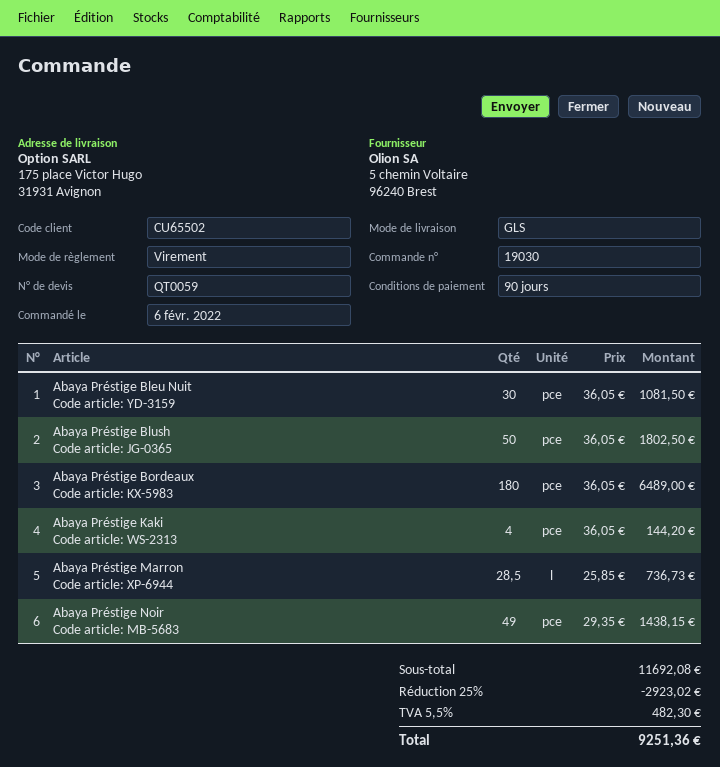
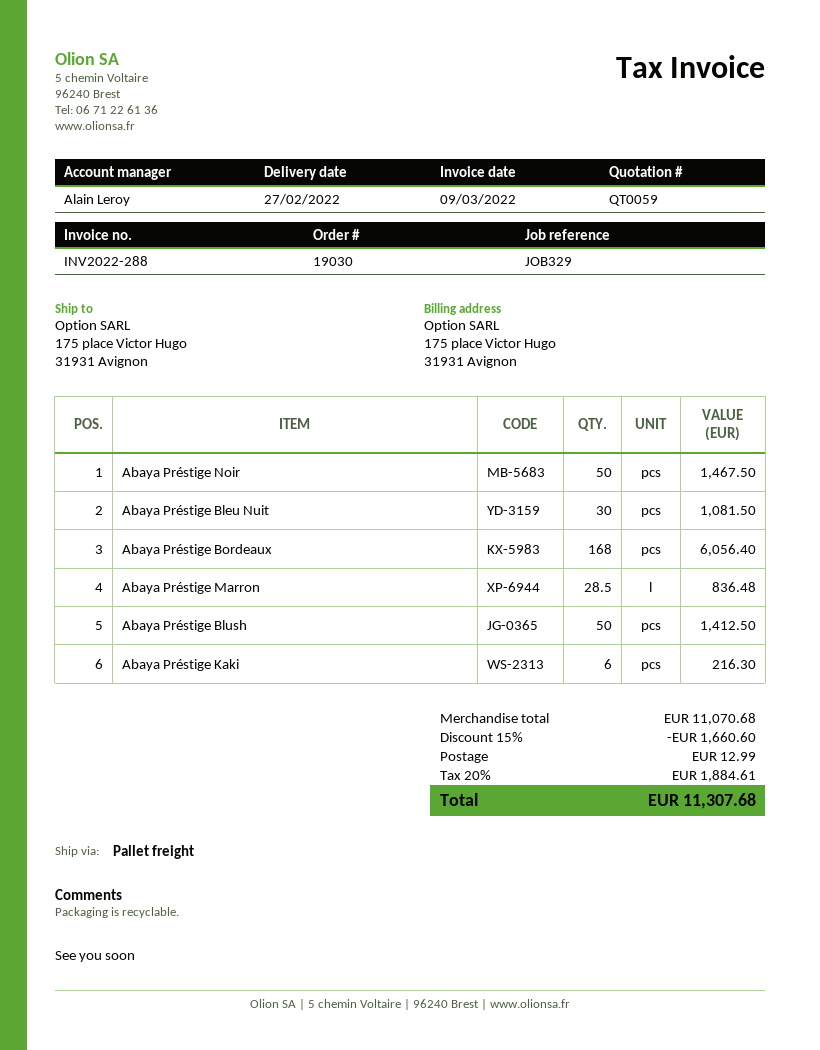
shipping method: GLS -> pallet freight
Abaya Préstige Blush: 50 for 1802.50 -> 50 for 1412.50
Abaya Préstige Bordeaux: 180 for 6489.00 -> 168 for 6056.40
Abaya Préstige Kaki: 4 for 144.20 -> 6 for 216.30
Abaya Préstige Marron: 28.5 for 736.73 -> 28.5 for 836.48
Abaya Préstige Noir: 49 for 1438.15 -> 50 for 1467.50
subtotal: 11692.08 -> 11070.68
discount: 25% = 2923.02 -> 15% = 1660.60
shipping: none -> 12.99
tax: 5.5% = 482.30 -> 20% = 1884.61
total: 9251.36 -> 11307.68

